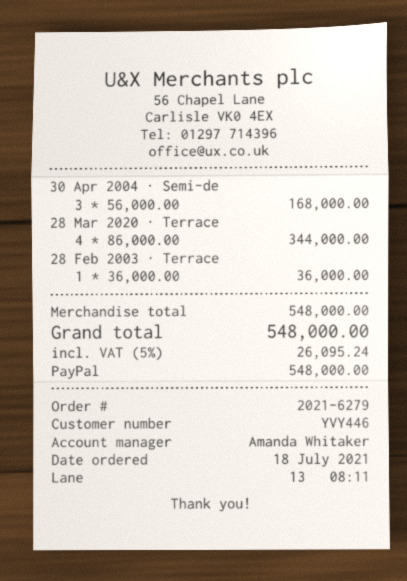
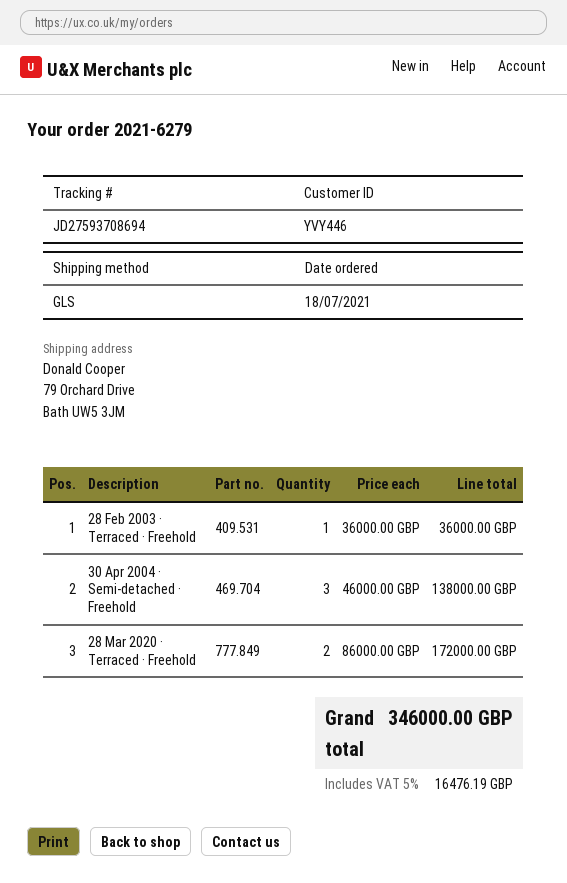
30 Apr 2004 · Semi-de: 3 x 56000.00 = 168000.00 -> 3 x 46000.00 = 138000.00
28 Mar 2020 · Terrace: 4 x 86000.00 = 344000.00 -> 2 x 86000.00 = 172000.00
tax: 5% = 26095.24 -> 5% = 16476.19
total: 548000.00 -> 346000.00

